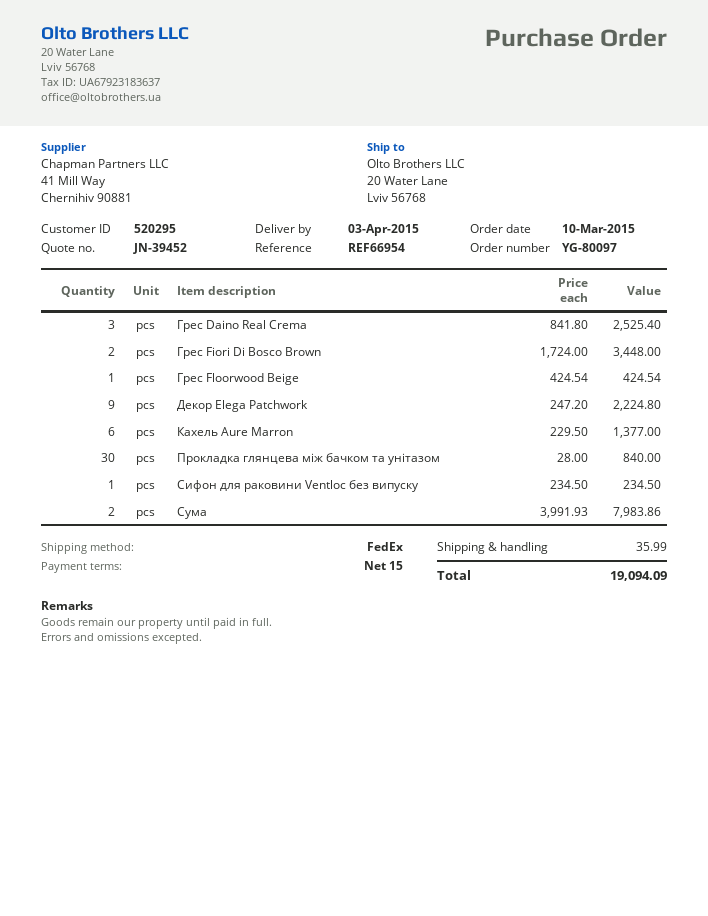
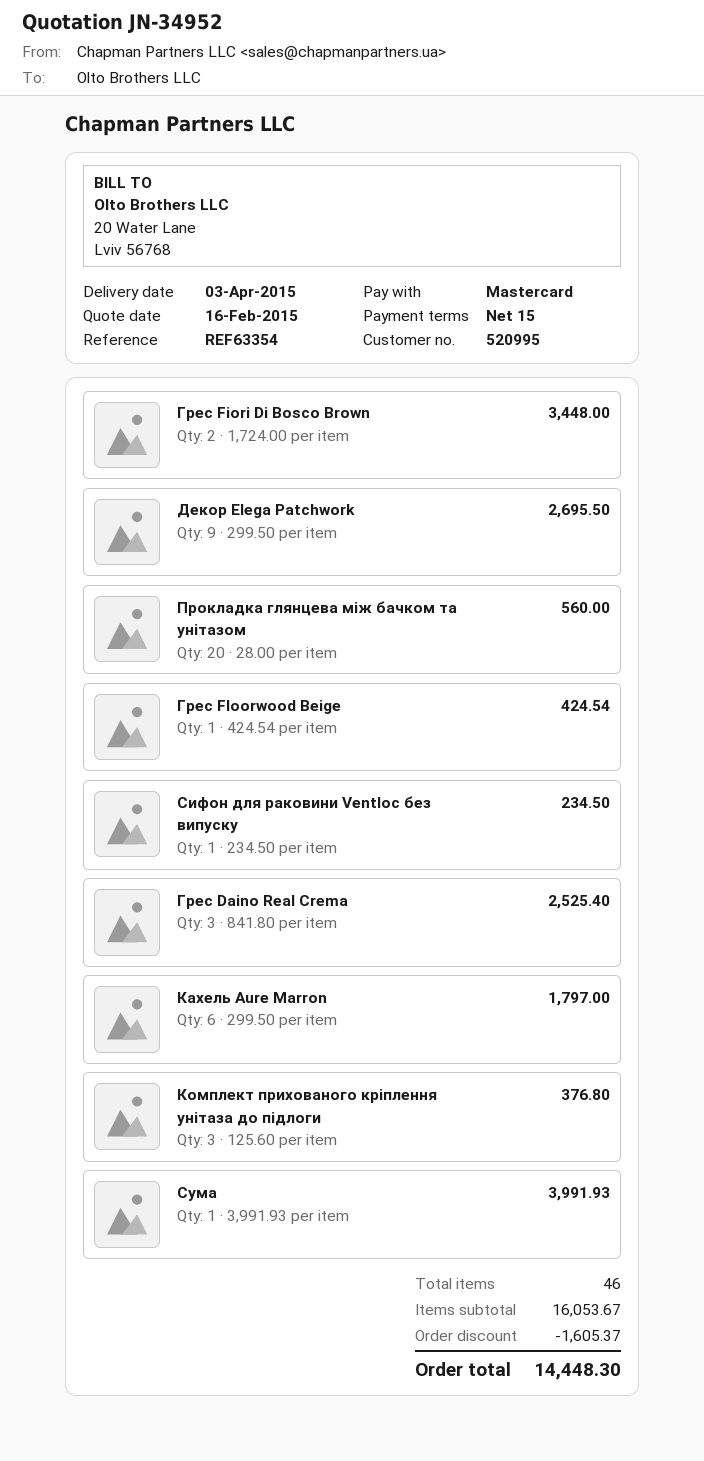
quote number: JN-39452 -> JN-34952
customer number: 520295 -> 520995
reference: REF66954 -> REF63354
Декор Elega Patchwork: 9 x 247.20 = 2224.80 -> 9 x 299.50 = 2695.50
Кахель Aure Marron: 6 x 229.50 = 1377.00 -> 6 x 299.50 = 1797.00
Прокладка глянцева між бачком та унітазом: 30 x 28.00 = 840.00 -> 20 x 28.00 = 560.00
Сума: 2 x 3991.93 = 7983.86 -> 1 x 3991.93 = 3991.93
Комплект прихованого кріплення унітаза до підлоги: none -> 3 x 125.60 = 376.80
discount: none -> 1605.37
shipping: 35.99 -> none
total: 19094.09 -> 14448.30

